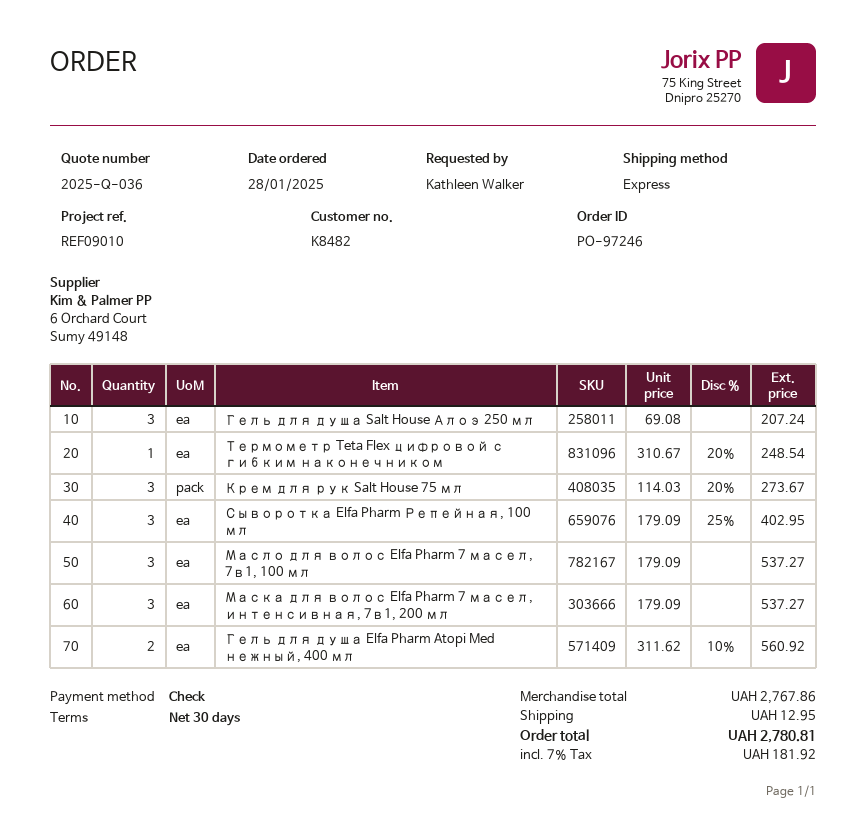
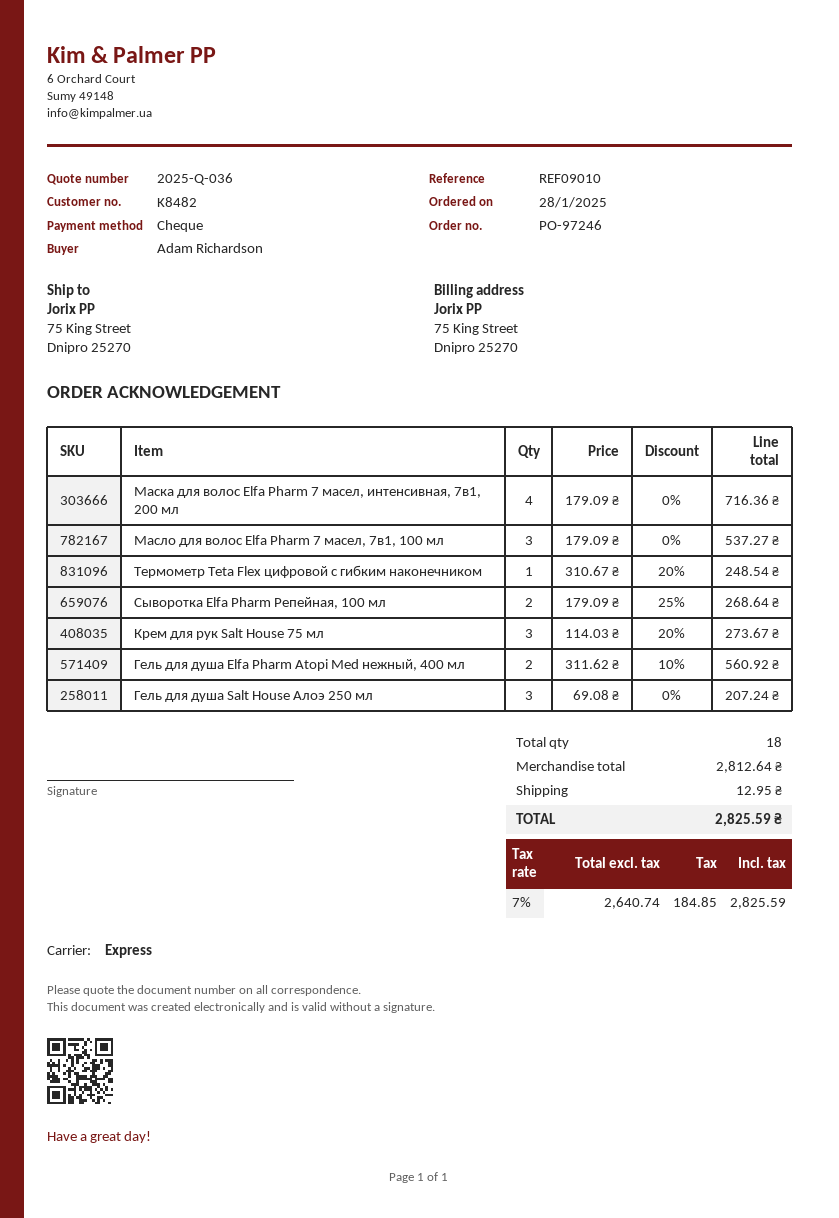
ordered by: Kathleen Walker -> Adam Richardson
Сыворотка Elfa Pharm Репейная, 100 мл: 3 x 179.09 - 25% = 402.95 -> 2 x 179.09 - 25% = 268.64
Маска для волос Elfa Pharm 7 масел, интенсивная, 7в1, 200 мл: 3 x 179.09 = 537.27 -> 4 x 179.09 = 716.36
subtotal: 2767.86 -> 2812.64
tax: 7% = 181.92 -> 7% = 184.85
total: 2780.81 -> 2825.59

